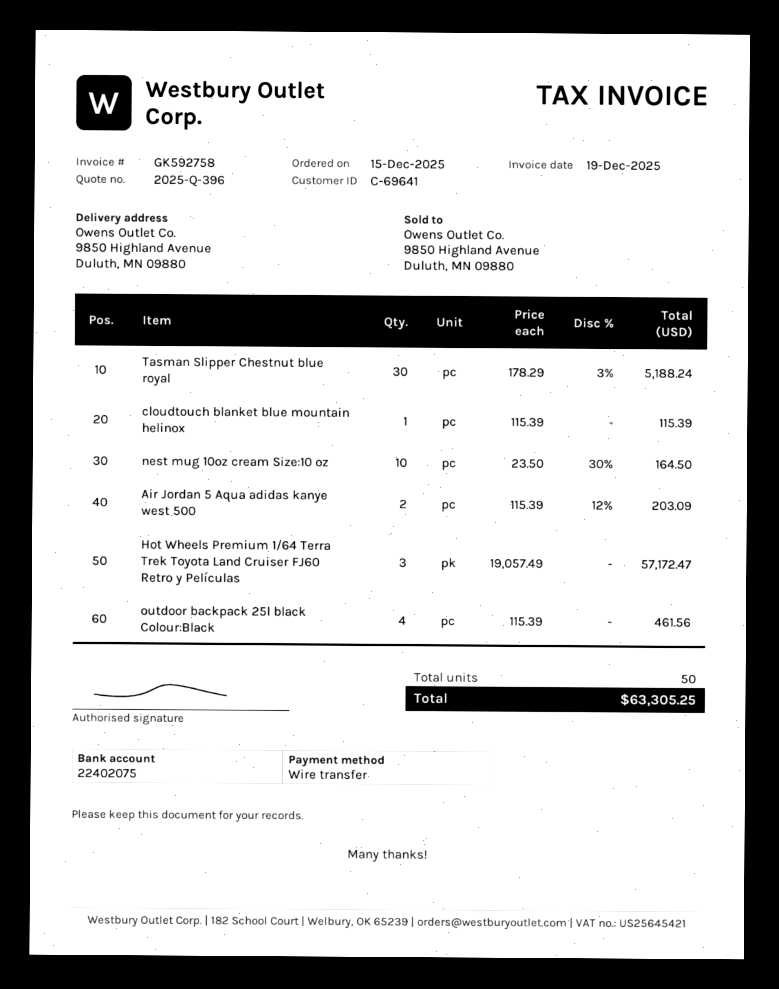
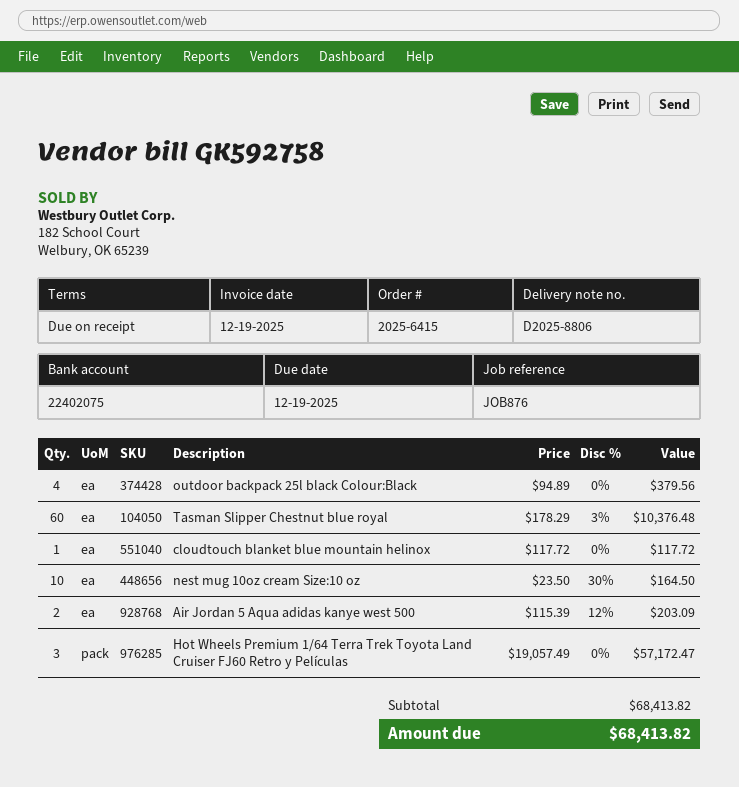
Tasman Slipper Chestnut blue royal: 30 x 178.29 - 3% = 5188.24 -> 60 x 178.29 - 3% = 10376.48
cloudtouch blanket blue mountain helinox: 1 x 115.39 = 115.39 -> 1 x 117.72 = 117.72
outdoor backpack 25l black Colour:Black: 4 x 115.39 = 461.56 -> 4 x 94.89 = 379.56
total: 63305.25 -> 68413.82

